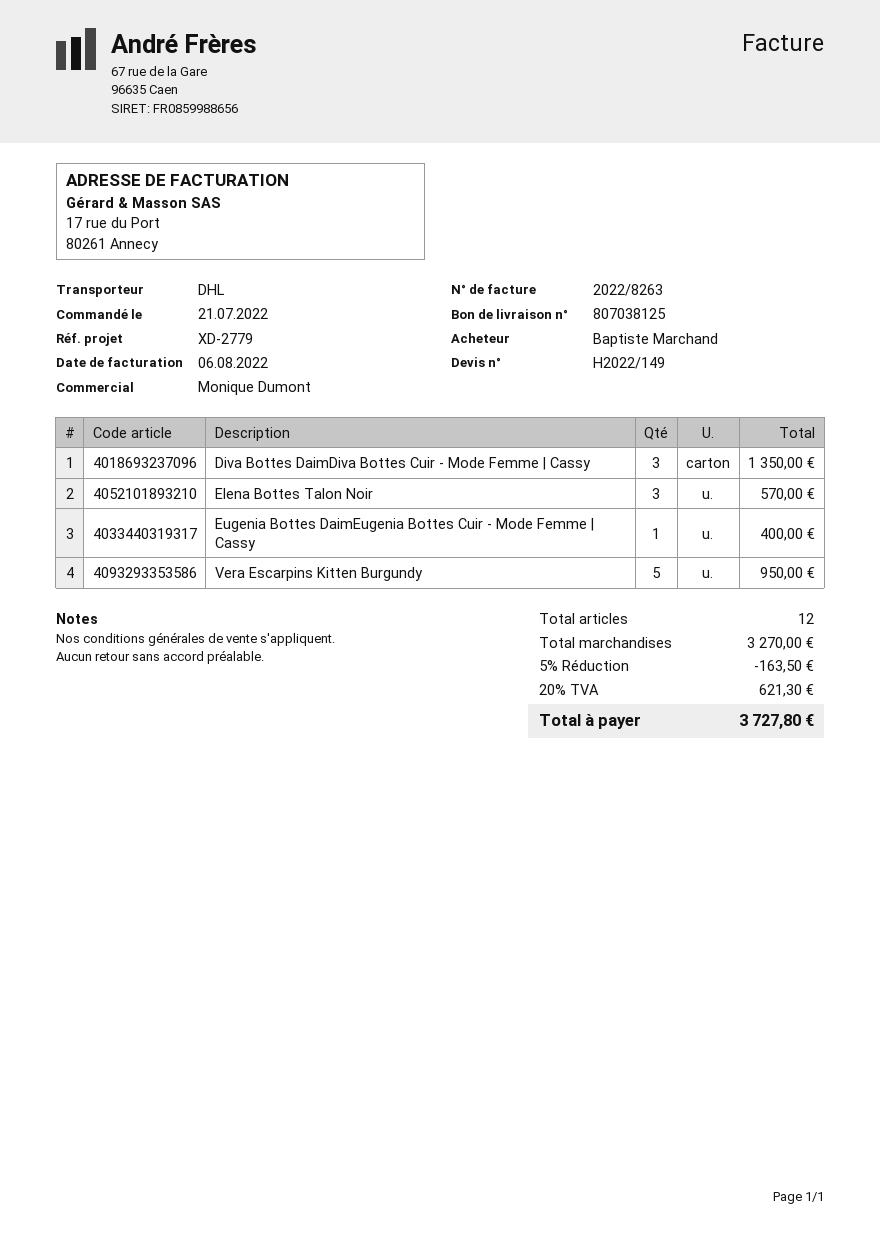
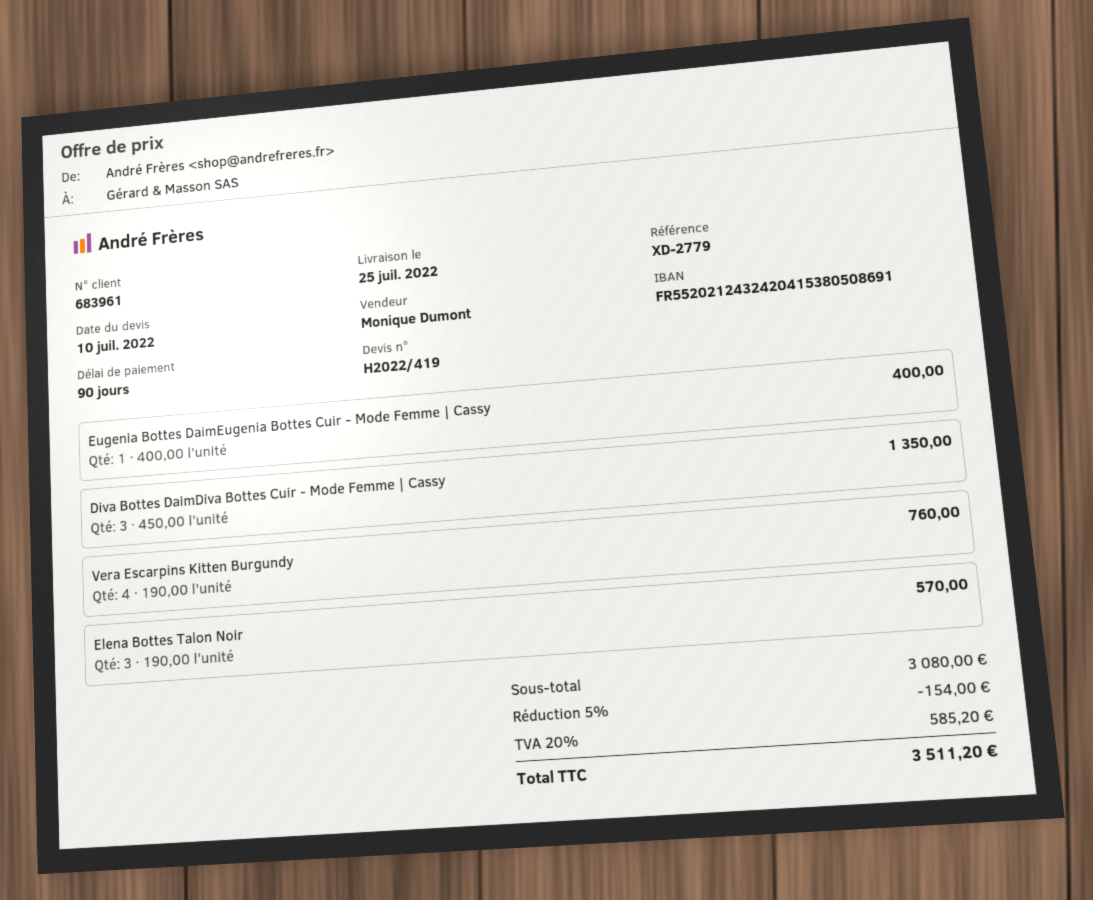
quote number: H2022/149 -> H2022/419
Vera Escarpins Kitten Burgundy: 5 for 950.00 -> 4 for 760.00
subtotal: 3270.00 -> 3080.00
discount: 5% = 163.50 -> 5% = 154.00
tax: 20% = 621.30 -> 20% = 585.20
total: 3727.80 -> 3511.20

